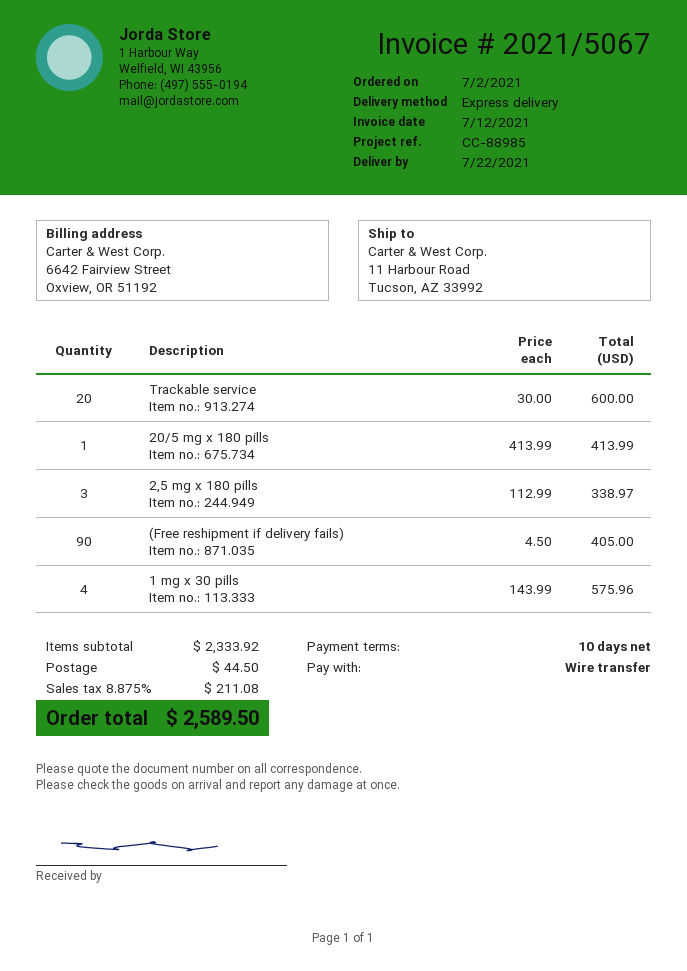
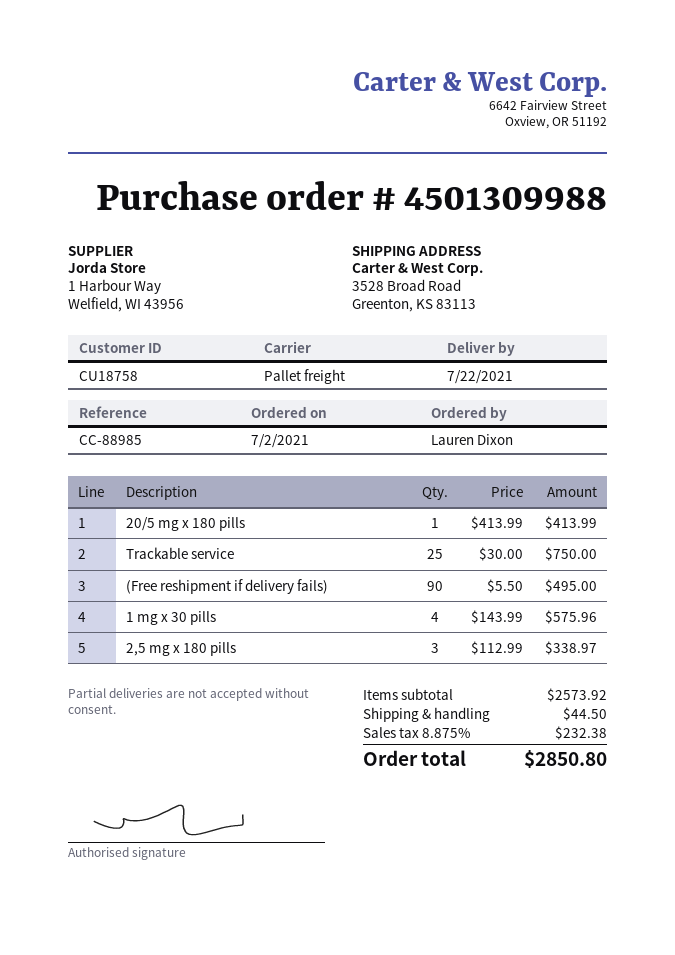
shipping method: express -> pallet freight
ship to: 11 Harbour Road, Tucson, AZ 33992 -> 3528 Broad Road, Greenton, KS 83113
Trackable service: 20 x 30.00 = 600.00 -> 25 x 30.00 = 750.00
(Free reshipment if delivery fails): 90 x 4.50 = 405.00 -> 90 x 5.50 = 495.00
subtotal: 2333.92 -> 2573.92
tax: 8.875% = 211.08 -> 8.875% = 232.38
total: 2589.50 -> 2850.80

